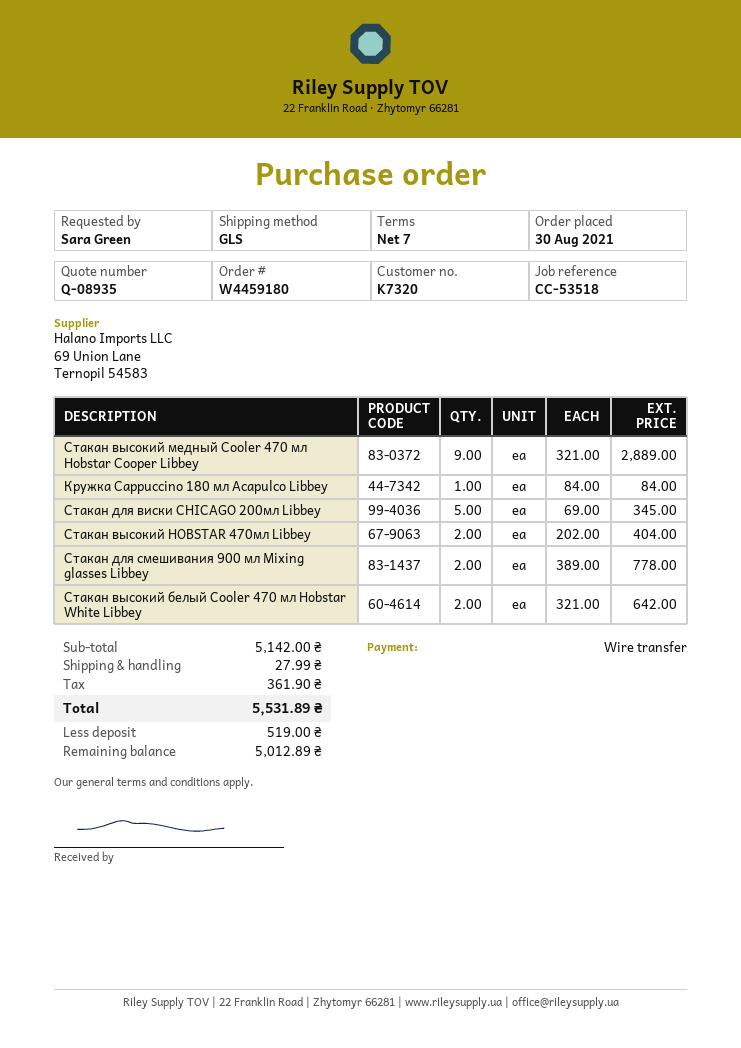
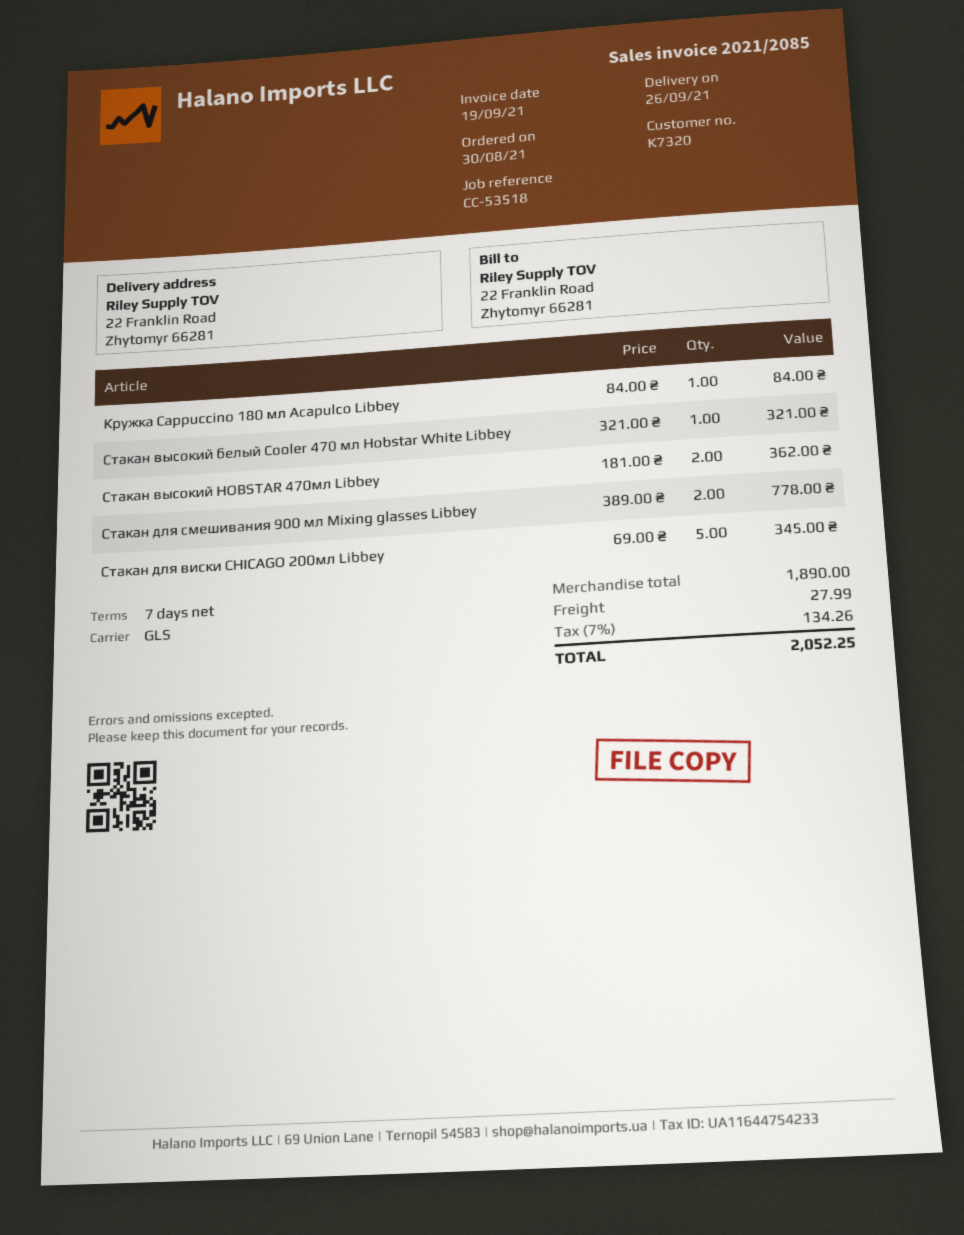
Стакан высокий медный Cooler 470 мл Hobstar Cooper Libbey: 9 x 321.00 = 2889.00 -> none
Стакан высокий HOBSTAR 470мл Libbey: 2 x 202.00 = 404.00 -> 2 x 181.00 = 362.00
Стакан высокий белый Cooler 470 мл Hobstar White Libbey: 2 x 321.00 = 642.00 -> 1 x 321.00 = 321.00
subtotal: 5142.00 -> 1890.00
tax: 361.90 -> 134.26
total: 5531.89 -> 2052.25

